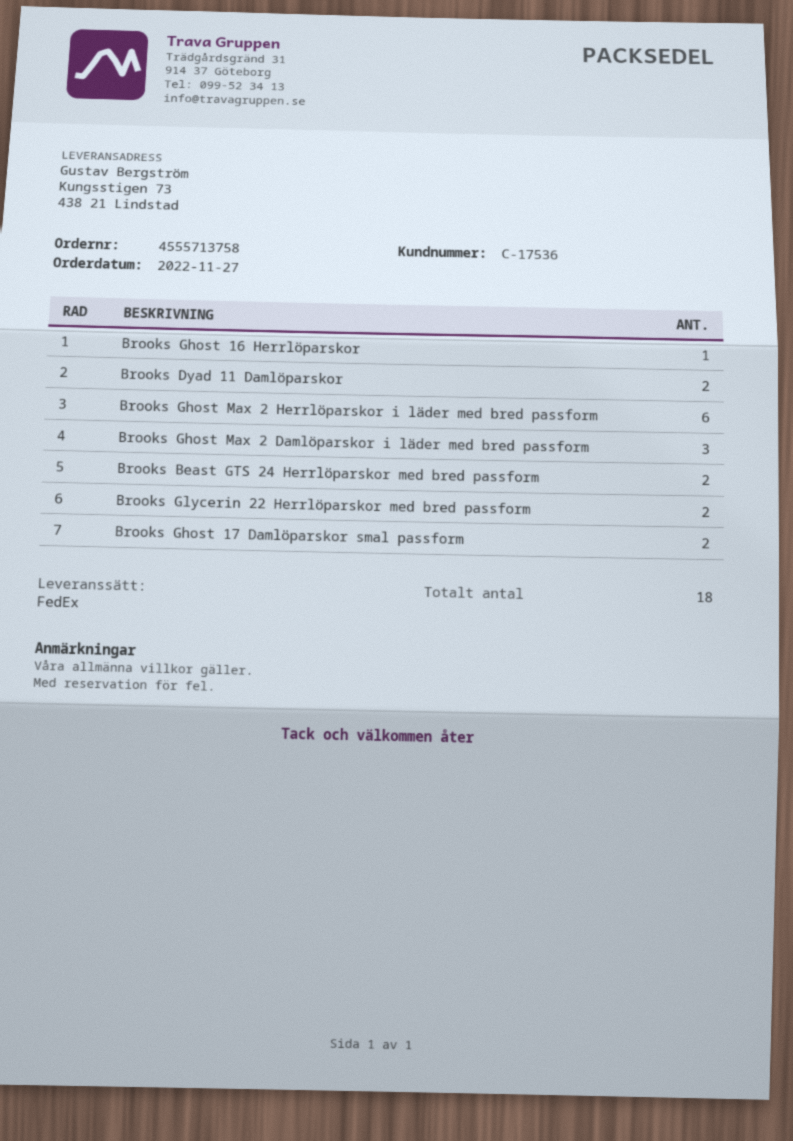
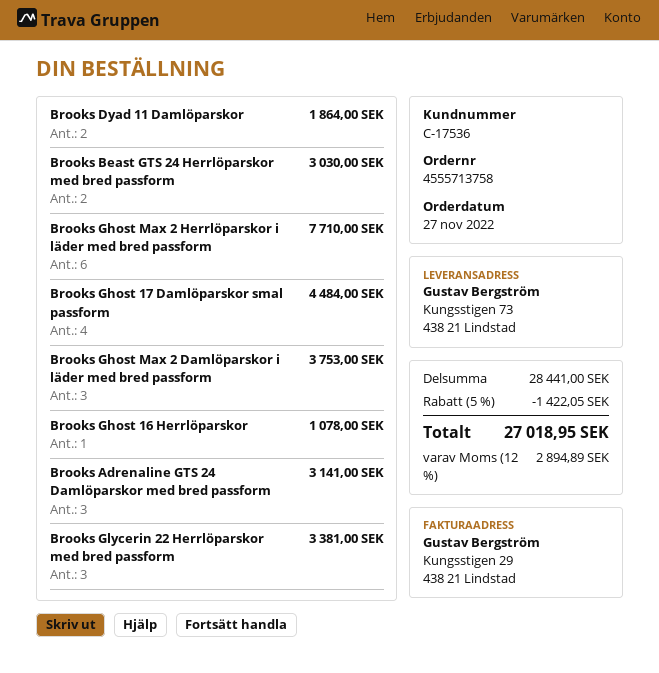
Brooks Glycerin 22 Herrlöparskor med bred passform: 2 -> 3
Brooks Ghost 17 Damlöparskor smal passform: 2 -> 4
Brooks Adrenaline GTS 24 Damlöparskor med bred passform: none -> 3

